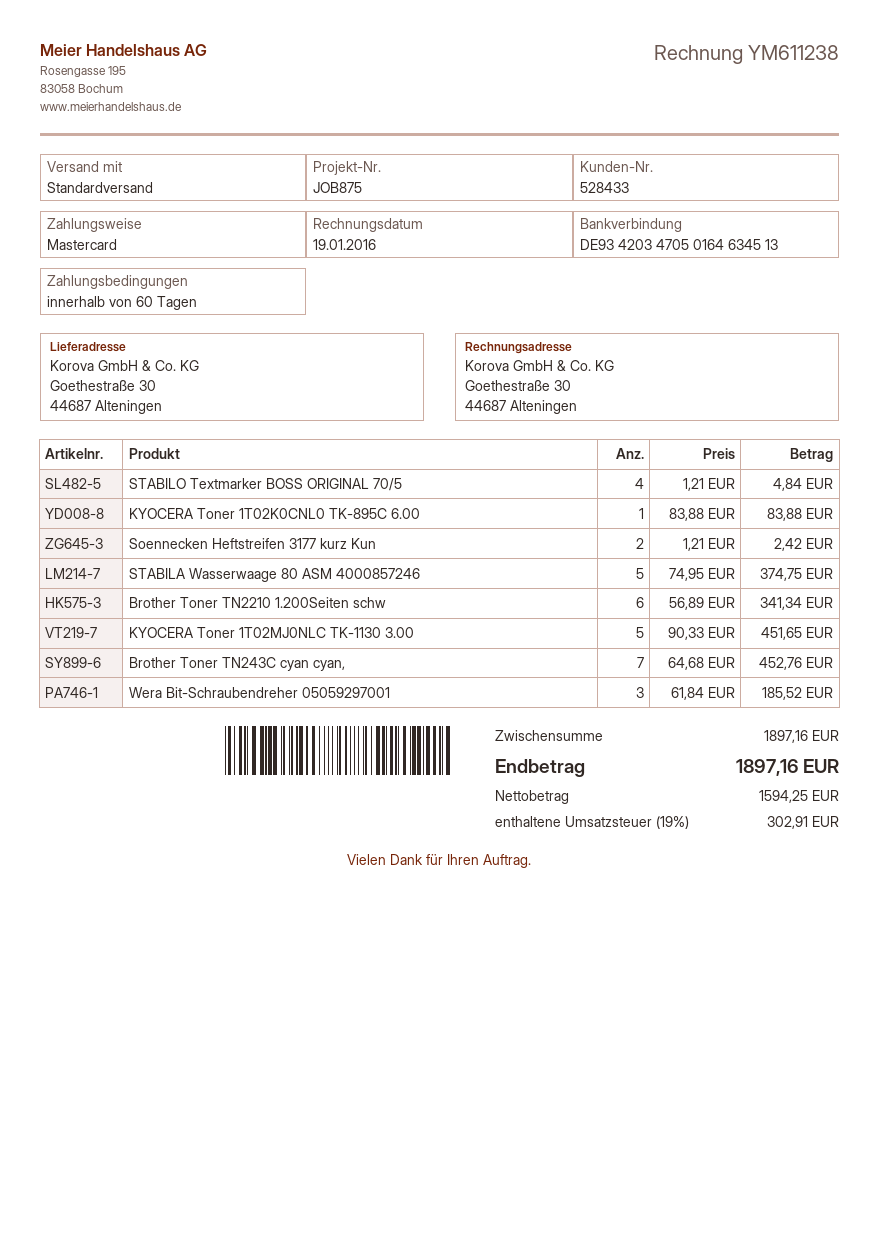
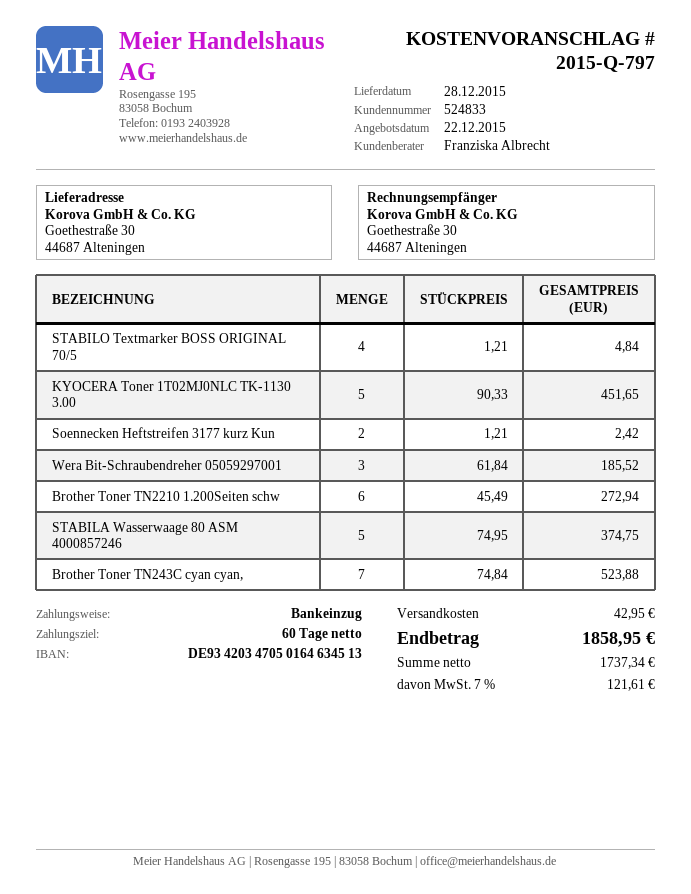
customer number: 528433 -> 524833
payment method: Mastercard -> direct debit
KYOCERA Toner 1T02K0CNL0 TK-895C 6.00: 1 x 83.88 = 83.88 -> none
Brother Toner TN2210 1.200Seiten schw: 6 x 56.89 = 341.34 -> 6 x 45.49 = 272.94
Brother Toner TN243C cyan cyan,: 7 x 64.68 = 452.76 -> 7 x 74.84 = 523.88
shipping: none -> 42.95
net: 1594.25 -> 1737.34
tax: 19% = 302.91 -> 7% = 121.61
total: 1897.16 -> 1858.95

